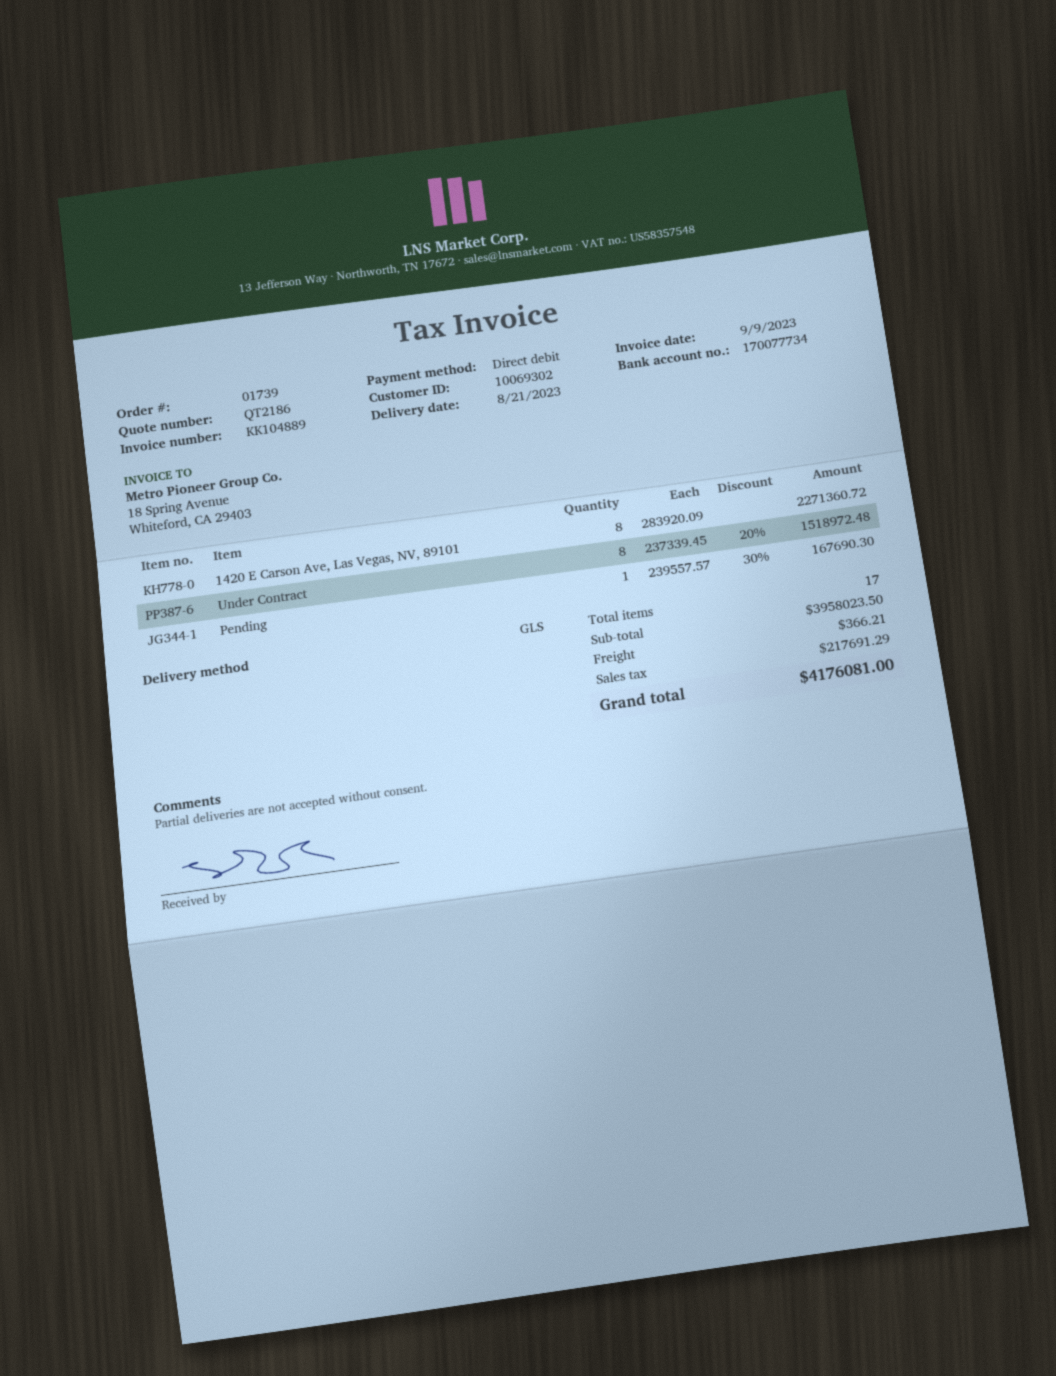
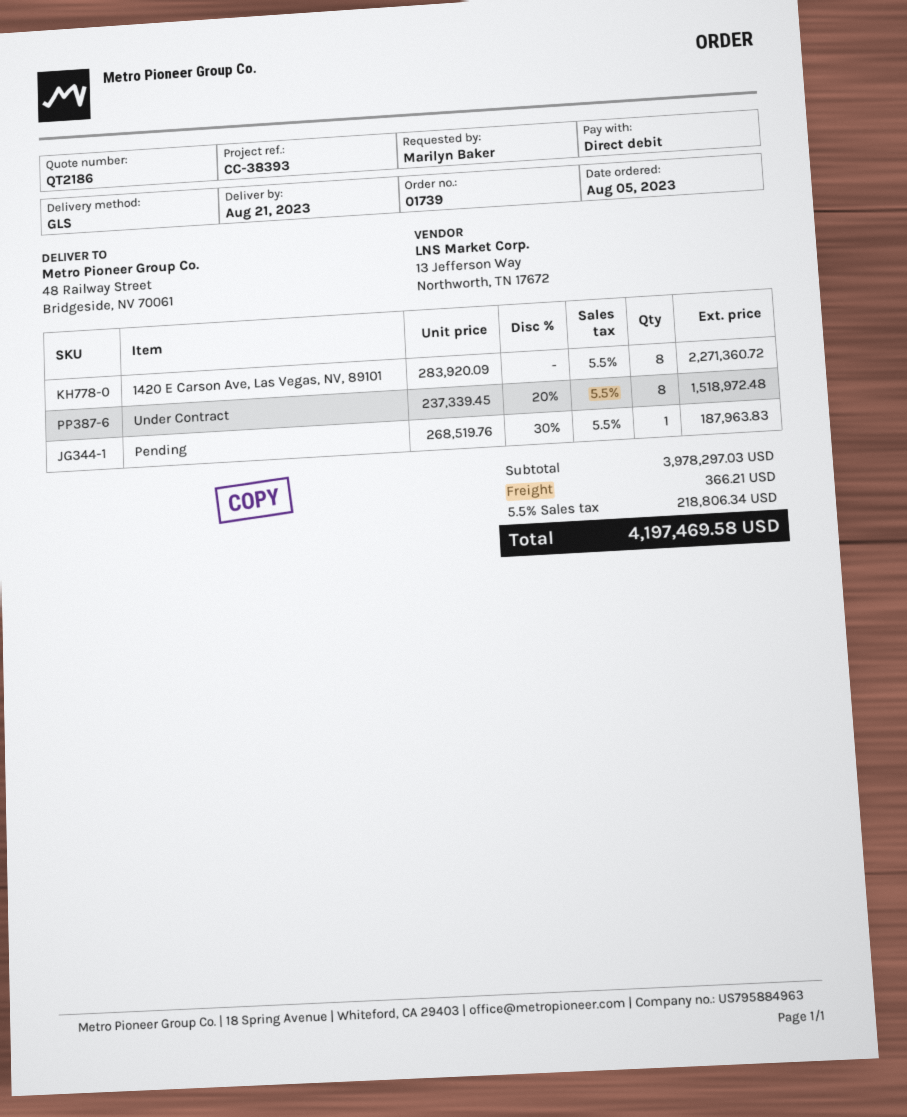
Pending: 1 x 239557.57 - 30% = 167690.30 -> 1 x 268519.76 - 30% = 187963.83
subtotal: 3958023.50 -> 3978297.03
tax: 217691.29 -> 218806.34
total: 4176081.00 -> 4197469.58

